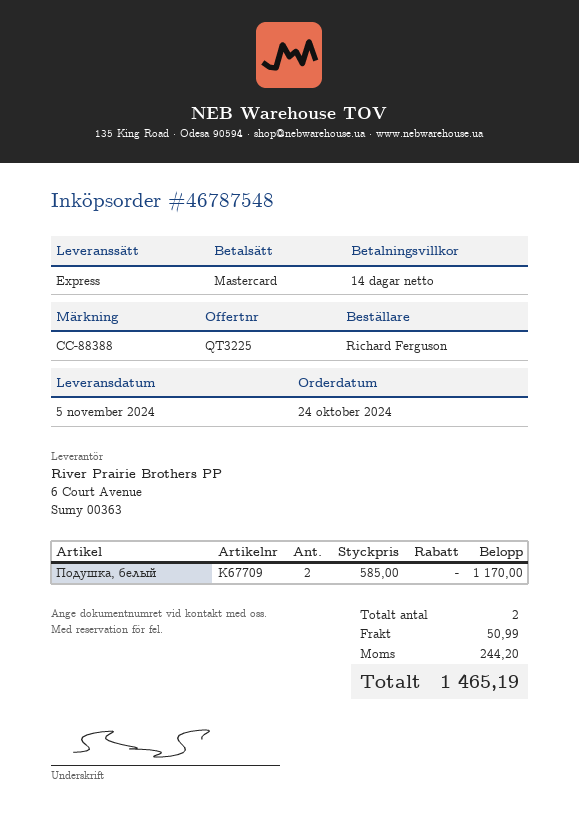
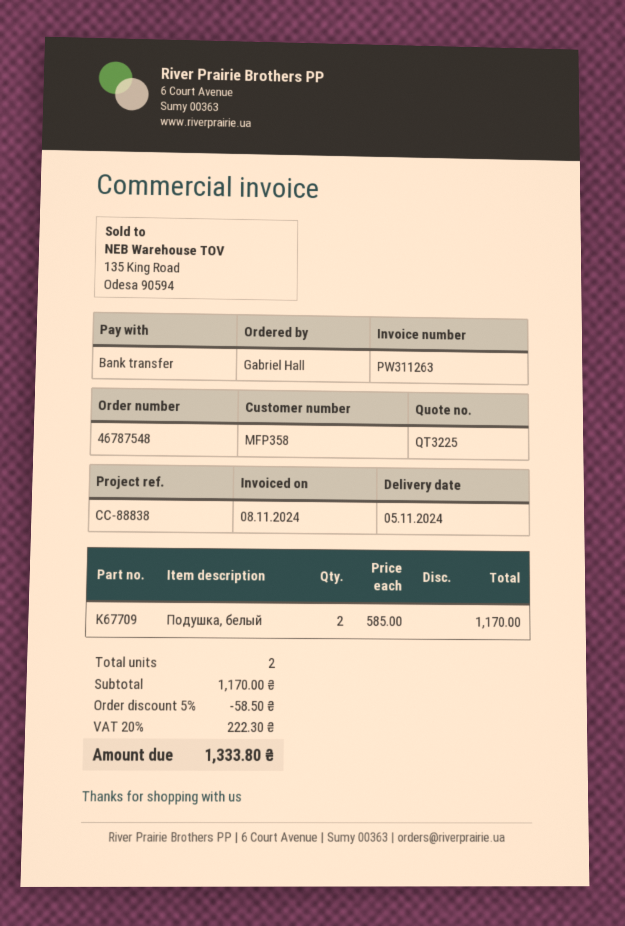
reference: CC-88388 -> CC-88838
ordered by: Richard Ferguson -> Gabriel Hall
payment method: Mastercard -> bank transfer
discount: none -> 5% = 58.50
shipping: 50.99 -> none
tax: 244.20 -> 222.30
total: 1465.19 -> 1333.80

